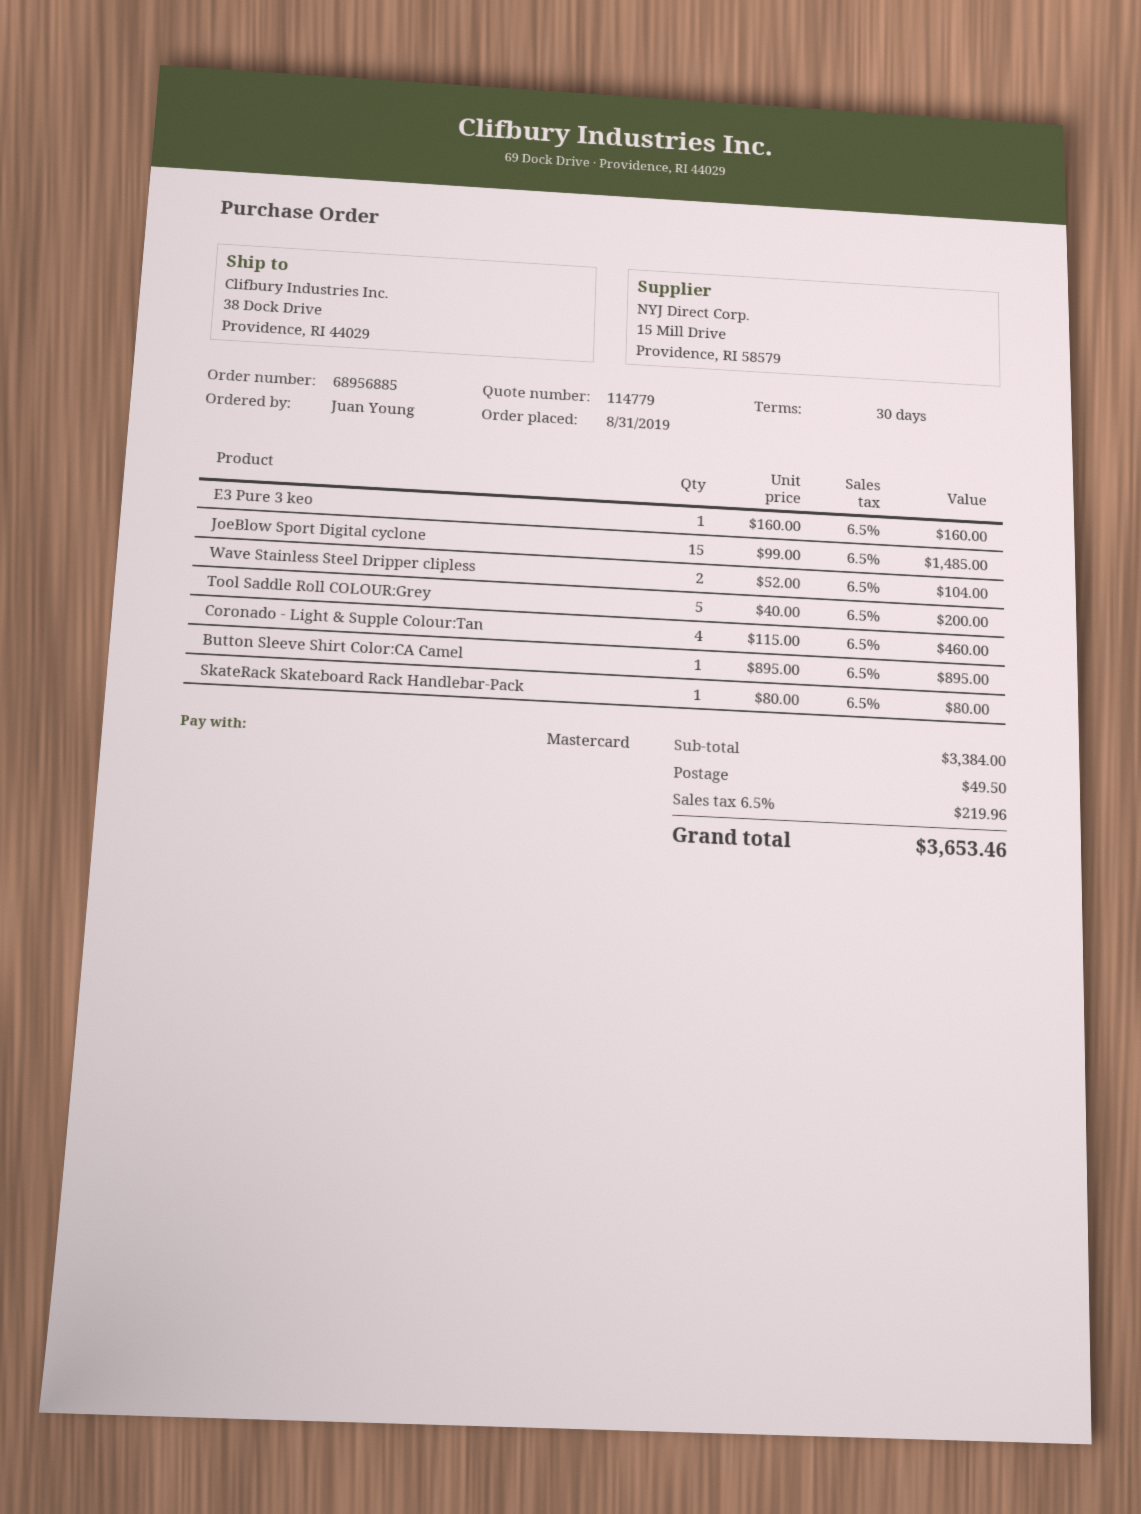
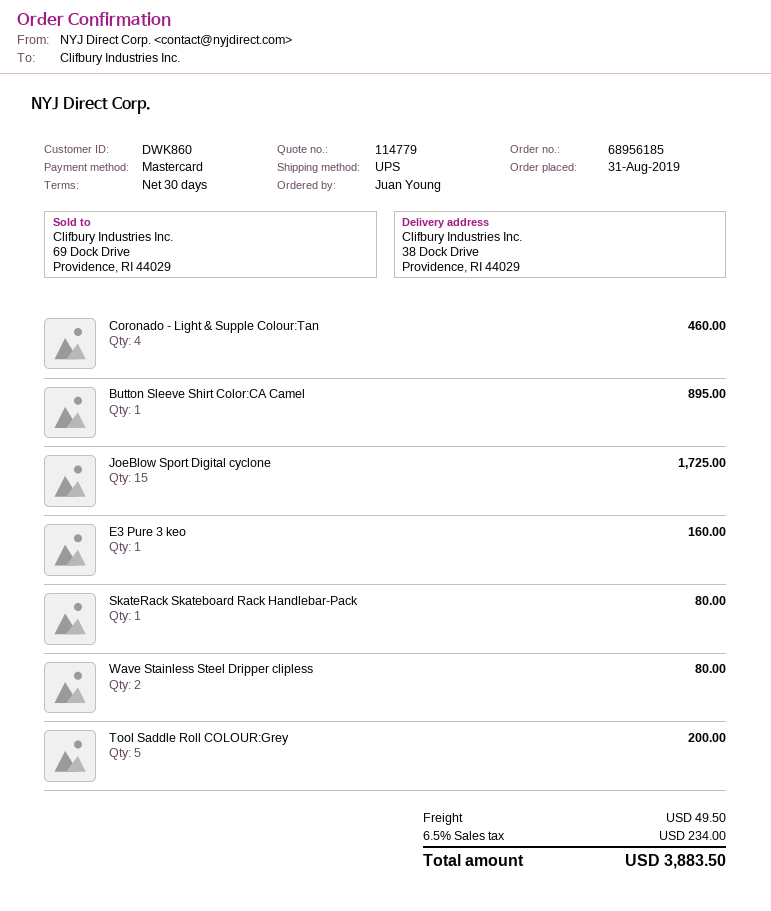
order number: 68956885 -> 68956185
JoeBlow Sport Digital cyclone: 15 for 1485.00 -> 15 for 1725.00
Wave Stainless Steel Dripper clipless: 2 for 104.00 -> 2 for 80.00
tax: 6.5% = 219.96 -> 6.5% = 234.00
total: 3653.46 -> 3883.50

